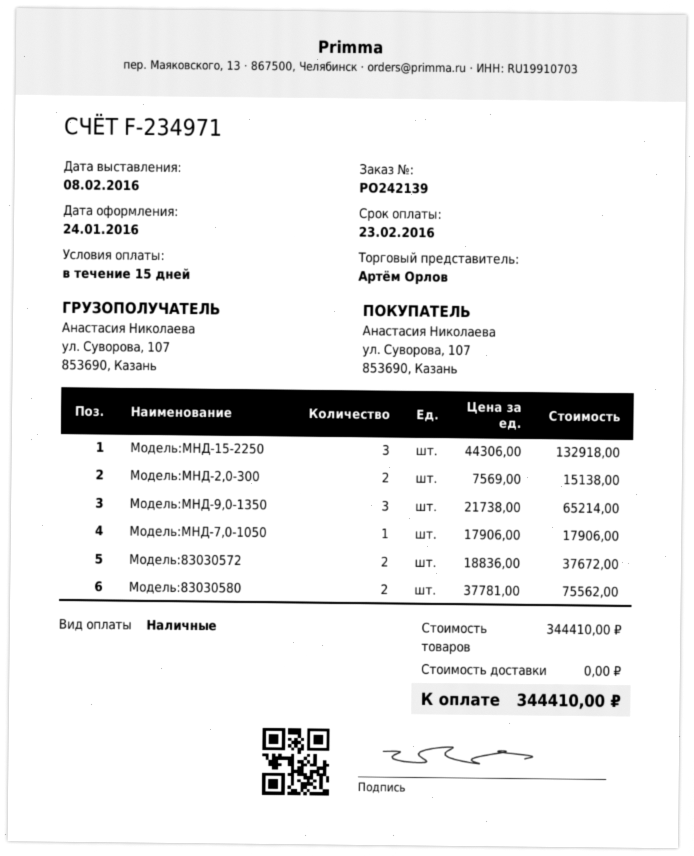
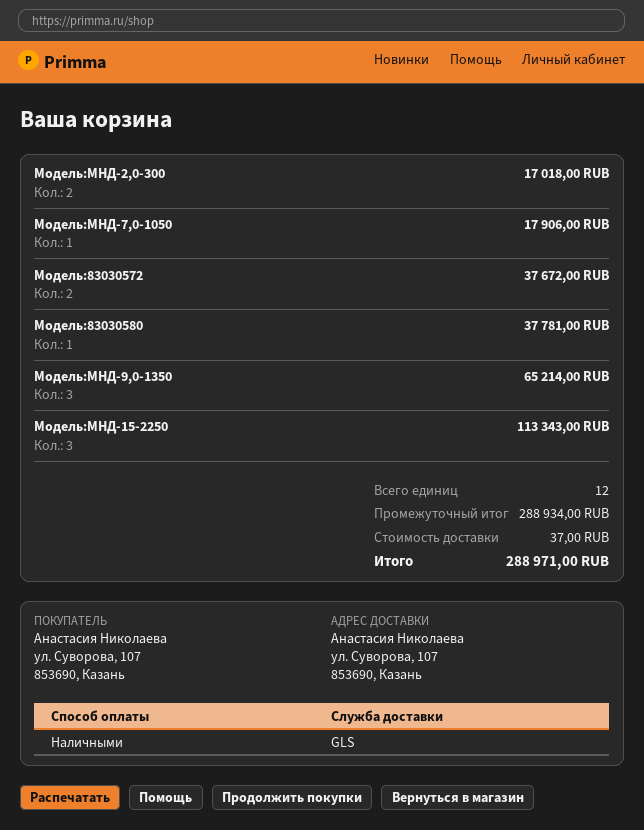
Модель:МНД-15-2250: 3 for 132918.00 -> 3 for 113343.00
Модель:МНД-2,0-300: 2 for 15138.00 -> 2 for 17018.00
Модель:83030580: 2 for 75562.00 -> 1 for 37781.00
subtotal: 344410.00 -> 288934.00
shipping: 0.00 -> 37.00
total: 344410.00 -> 288971.00

